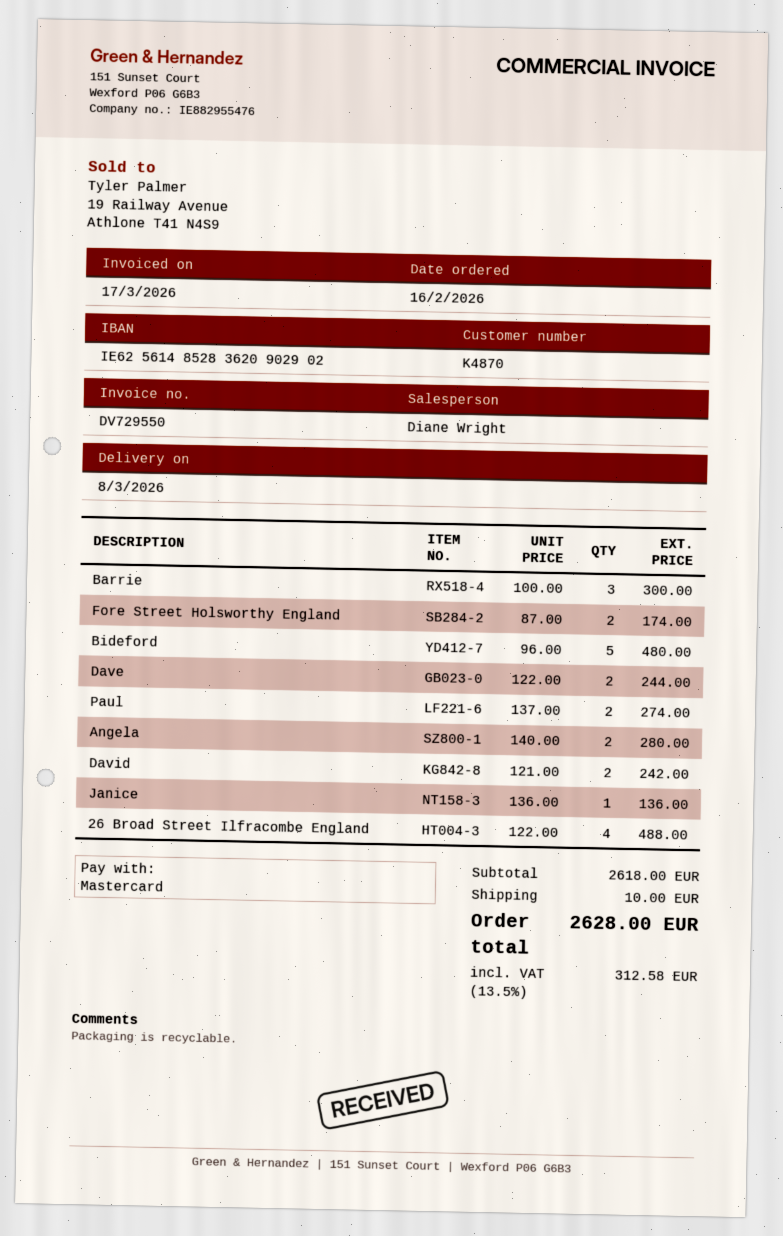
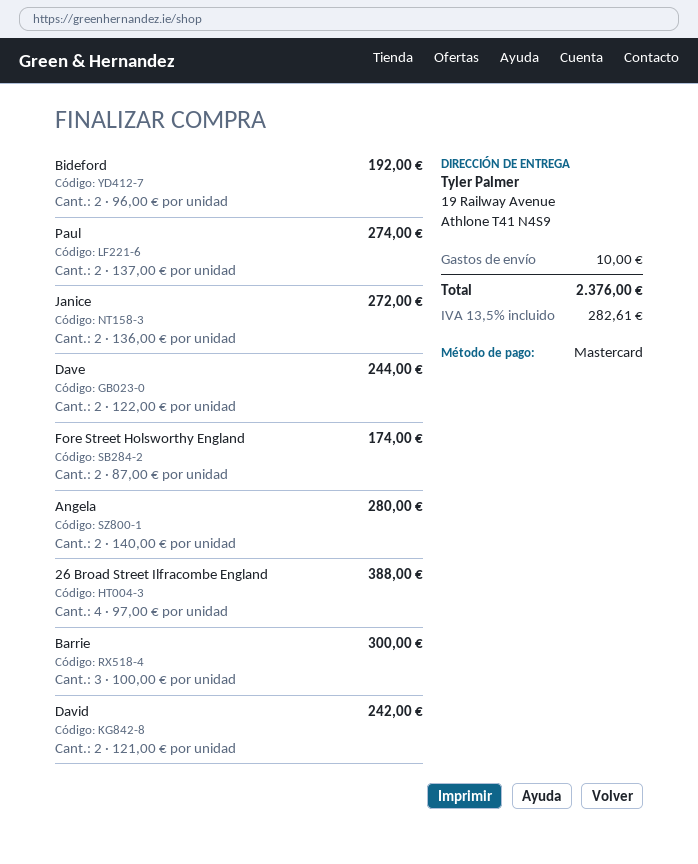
Bideford: 5 x 96.00 = 480.00 -> 2 x 96.00 = 192.00
Janice: 1 x 136.00 = 136.00 -> 2 x 136.00 = 272.00
26 Broad Street Ilfracombe England: 4 x 122.00 = 488.00 -> 4 x 97.00 = 388.00
tax: 13.5% = 312.58 -> 13.5% = 282.61
total: 2628.00 -> 2376.00

